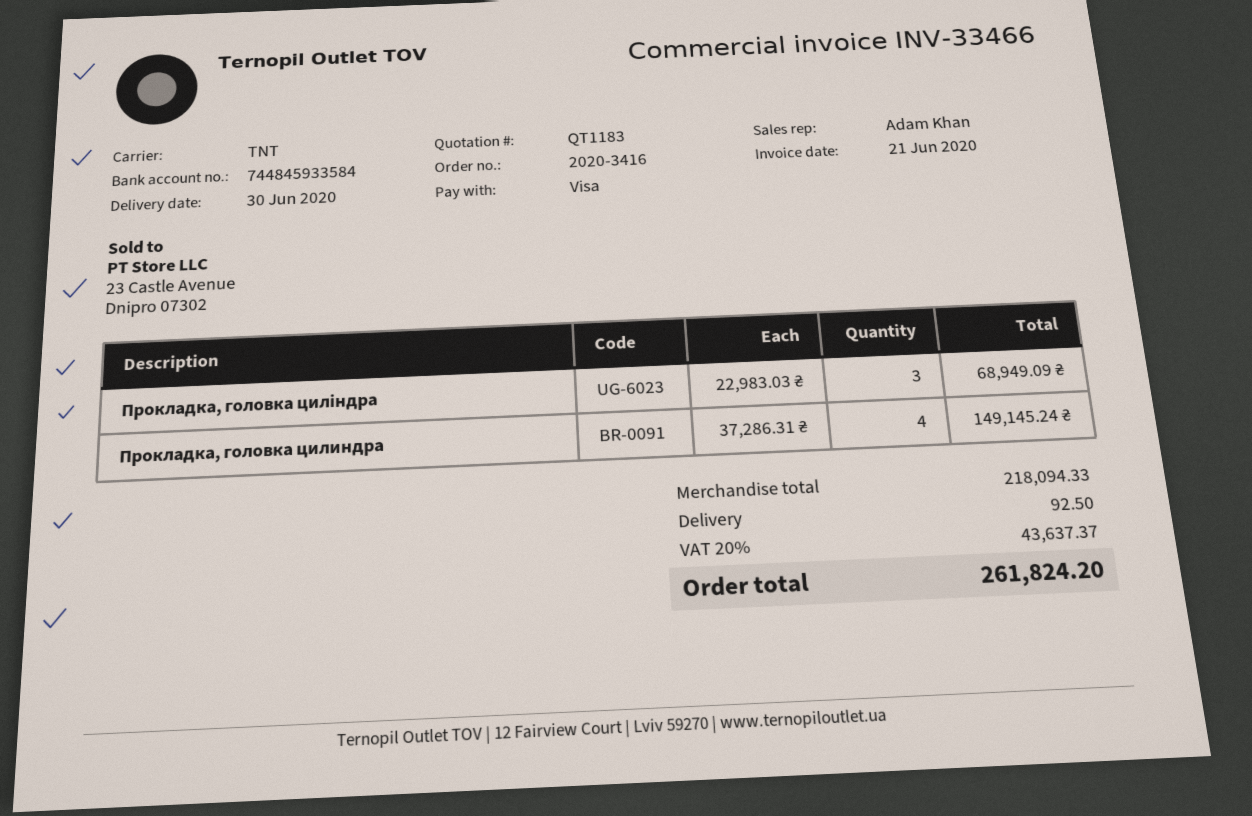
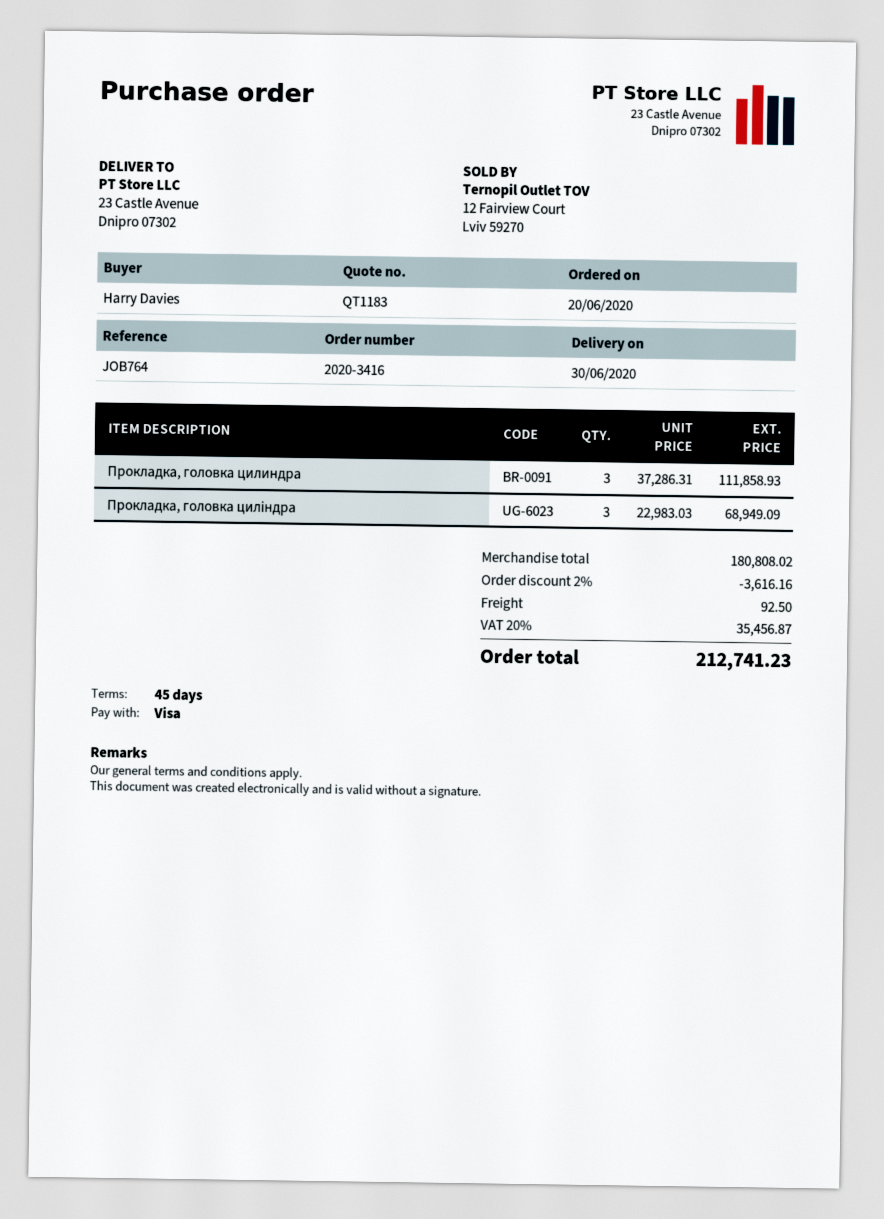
Прокладка, головка цилиндра: 4 x 37286.31 = 149145.24 -> 3 x 37286.31 = 111858.93
subtotal: 218094.33 -> 180808.02
discount: none -> 2% = 3616.16
tax: 20% = 43637.37 -> 20% = 35456.87
total: 261824.20 -> 212741.23

